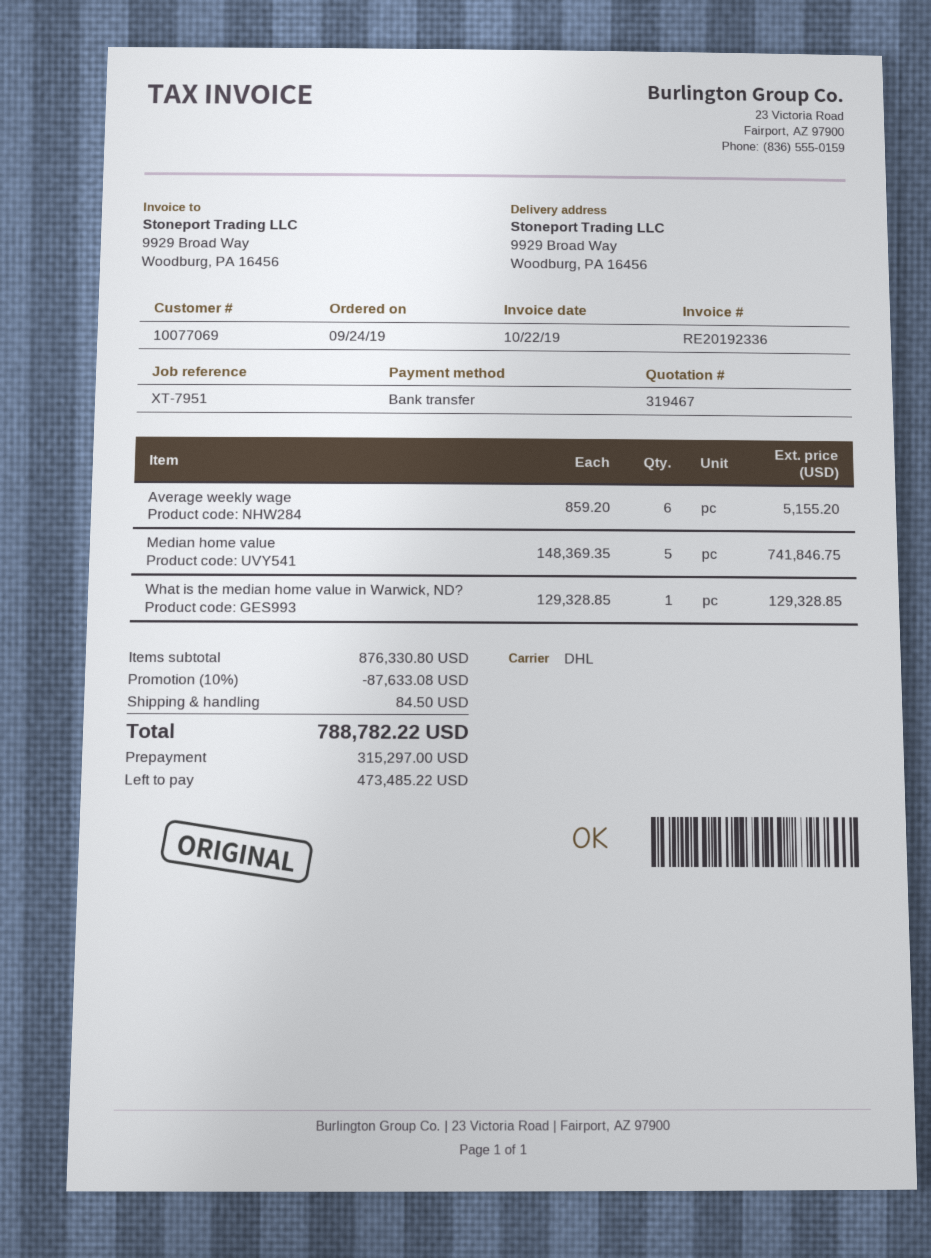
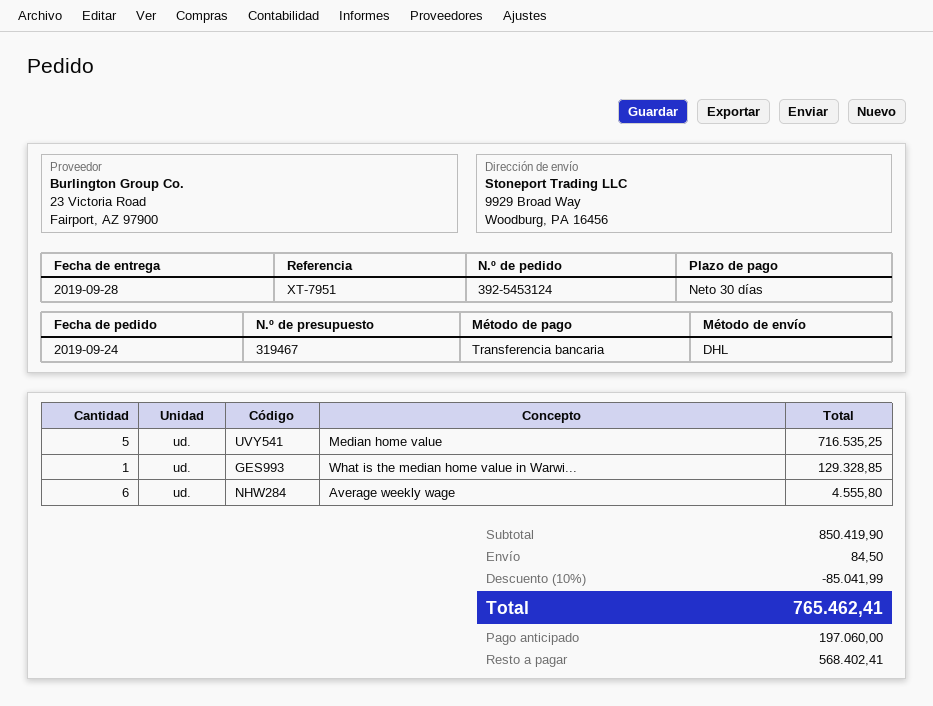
Average weekly wage: 6 for 5155.20 -> 6 for 4555.80
Median home value: 5 for 741846.75 -> 5 for 716535.25
subtotal: 876330.80 -> 850419.90
discount: 10% = 87633.08 -> 10% = 85041.99
total: 788782.22 -> 765462.41
deposit: 315297.00 -> 197060.00
balance: 473485.22 -> 568402.41

